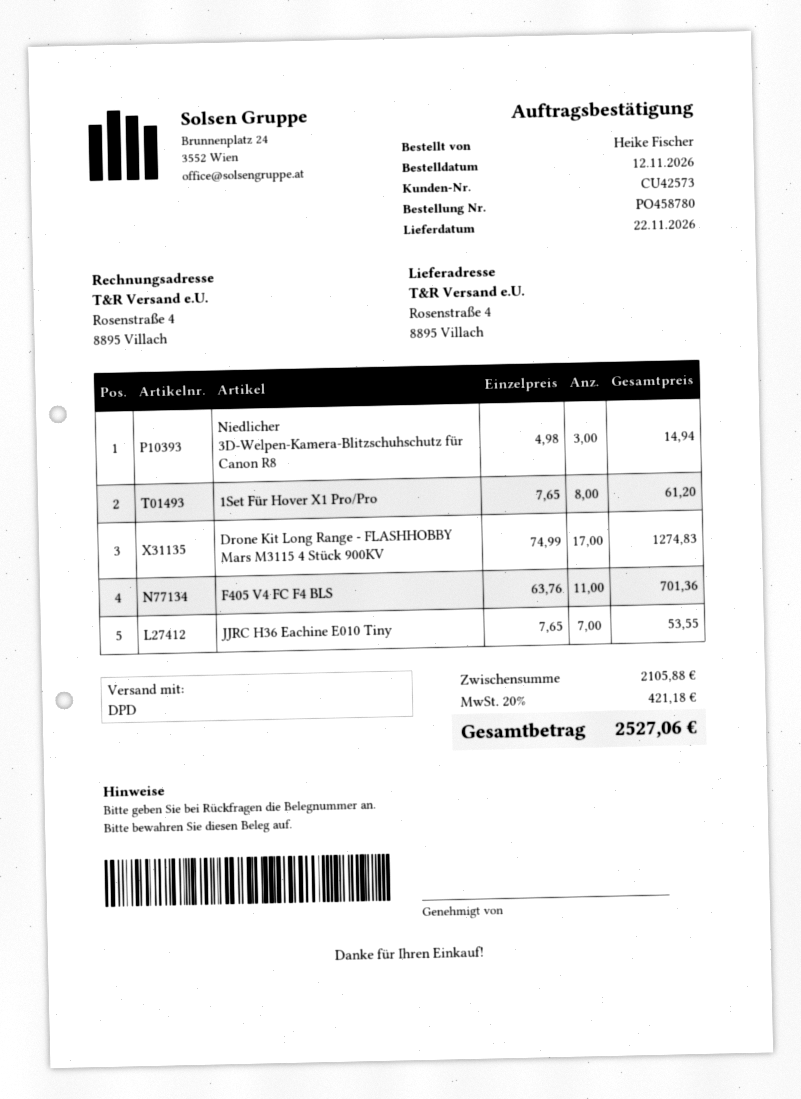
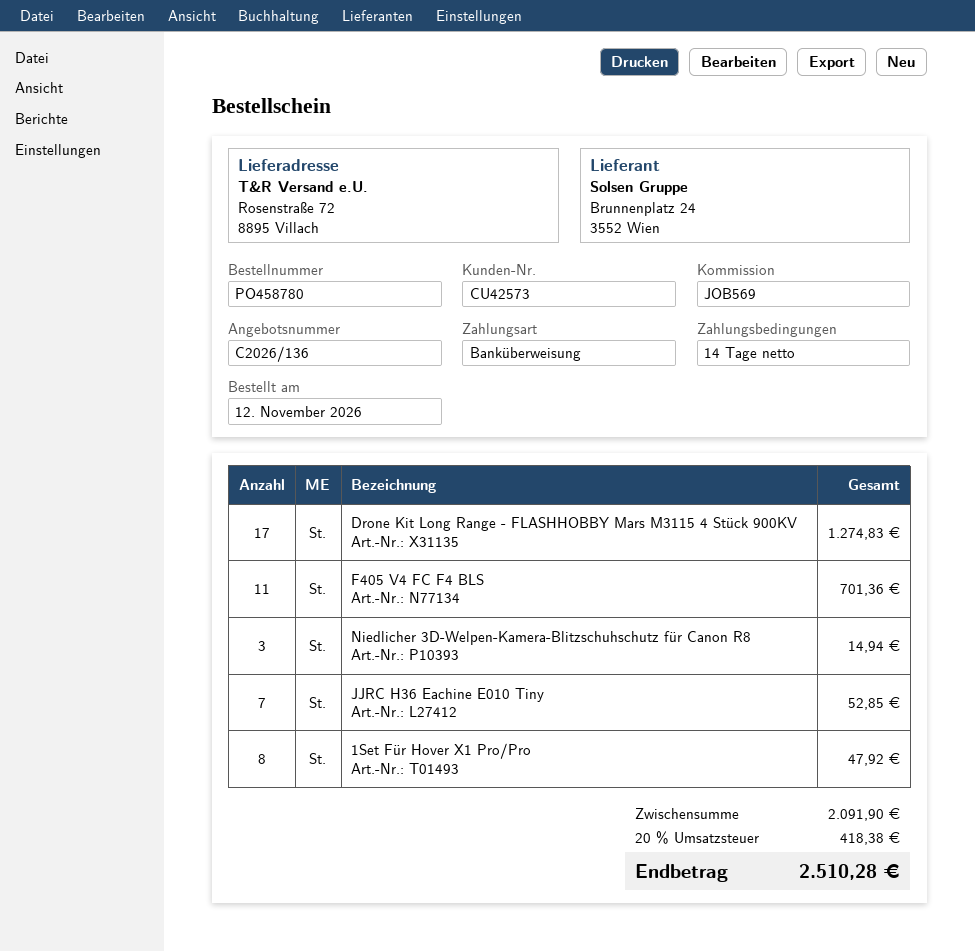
ship to: Rosenstraße 4, 8895 Villach -> Rosenstraße 72, 8895 Villach
1Set Für Hover X1 Pro/Pro: 8 for 61.20 -> 8 for 47.92
JJRC H36 Eachine E010 Tiny: 7 for 53.55 -> 7 for 52.85
subtotal: 2105.88 -> 2091.90
tax: 20% = 421.18 -> 20% = 418.38
total: 2527.06 -> 2510.28

